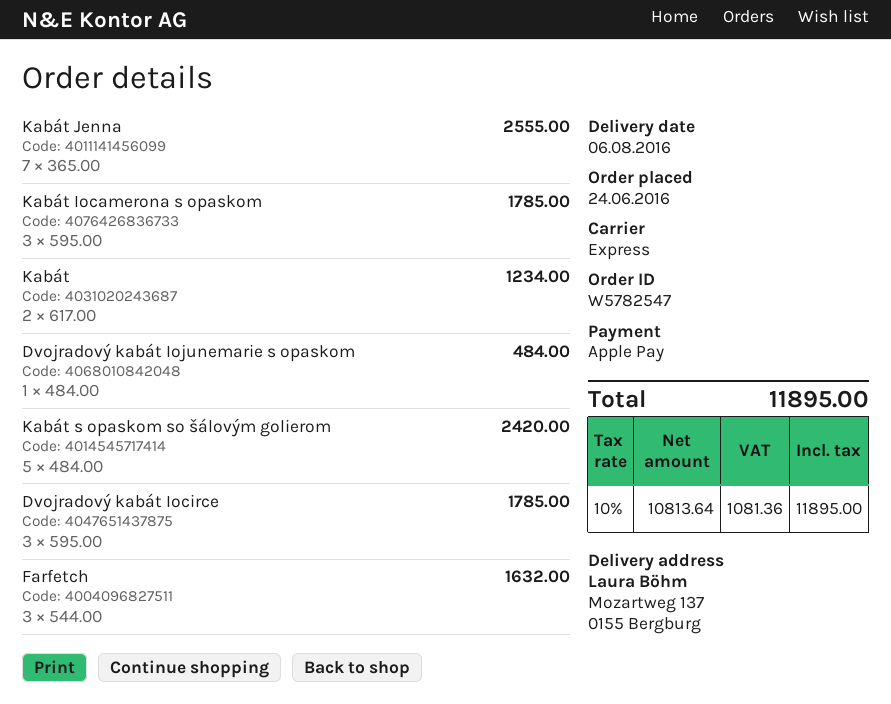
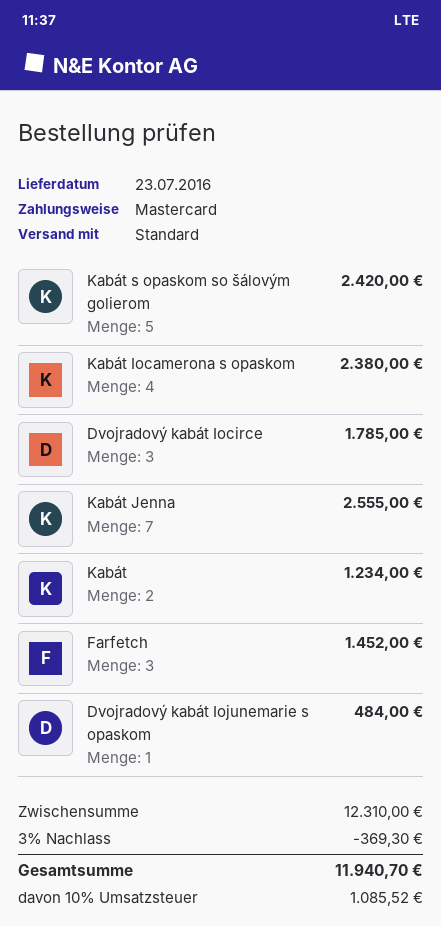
delivery date: 2016-08-06 -> 2016-07-23
payment method: Apple Pay -> Mastercard
shipping method: express -> standard
Kabát Iocamerona s opaskom: 3 for 1785.00 -> 4 for 2380.00
Farfetch: 3 for 1632.00 -> 3 for 1452.00
discount: none -> 3% = 369.30
tax: 10% = 1081.36 -> 10% = 1085.52
total: 11895.00 -> 11940.70

